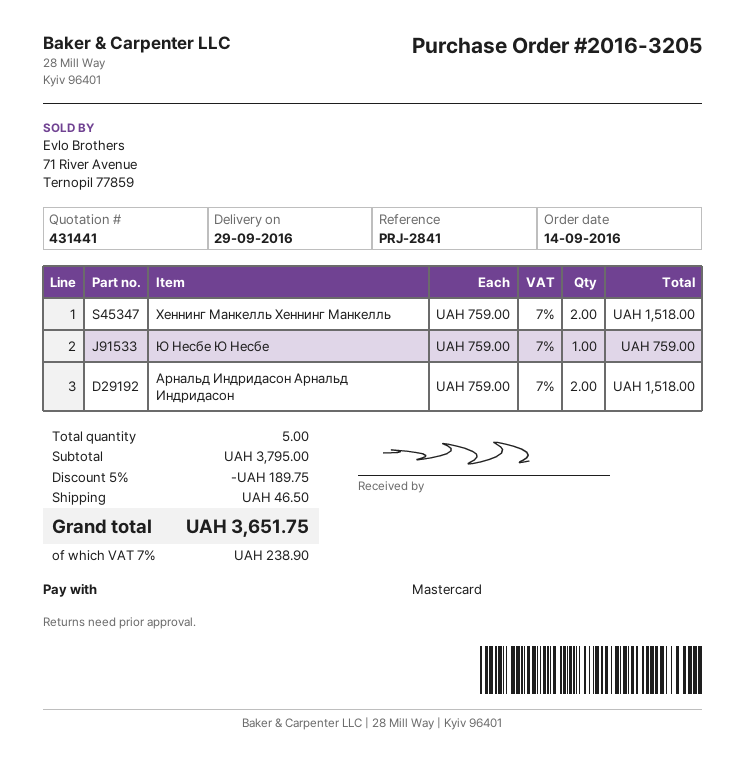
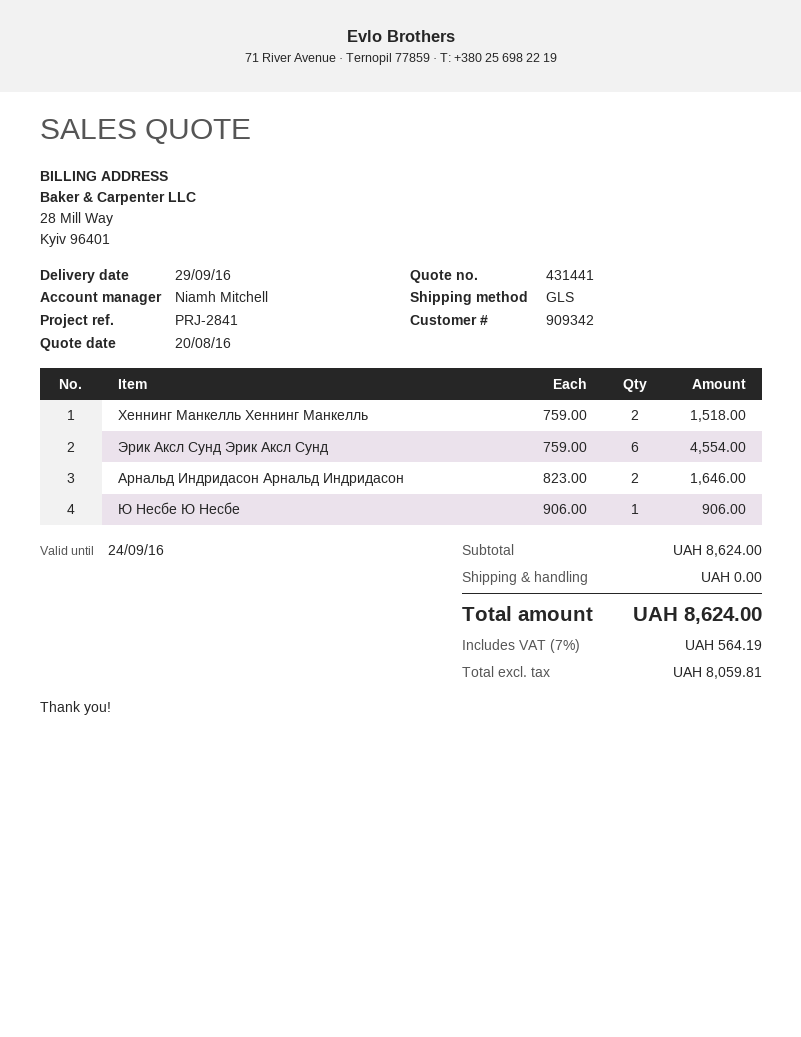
Ю Несбе Ю Несбе: 1 x 759.00 = 759.00 -> 1 x 906.00 = 906.00
Арнальд Индридасон Арнальд Индридасон: 2 x 759.00 = 1518.00 -> 2 x 823.00 = 1646.00
Эрик Аксл Сунд Эрик Аксл Сунд: none -> 6 x 759.00 = 4554.00
subtotal: 3795.00 -> 8624.00
discount: 5% = 189.75 -> none
shipping: 46.50 -> 0.00
tax: 7% = 238.90 -> 7% = 564.19
total: 3651.75 -> 8624.00

